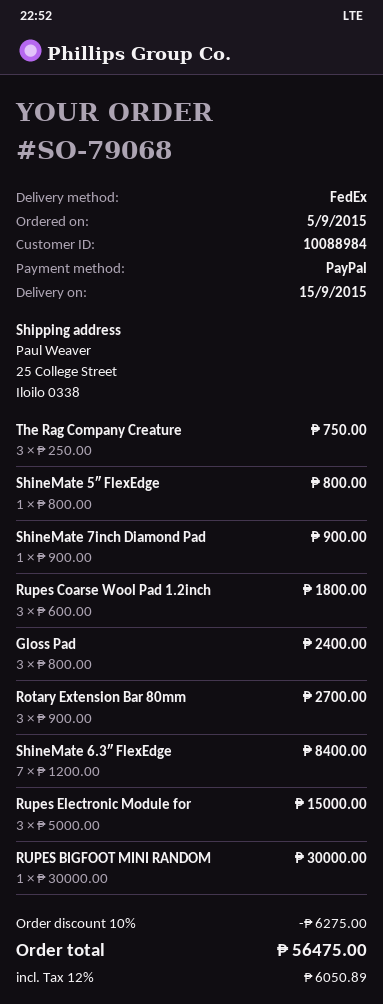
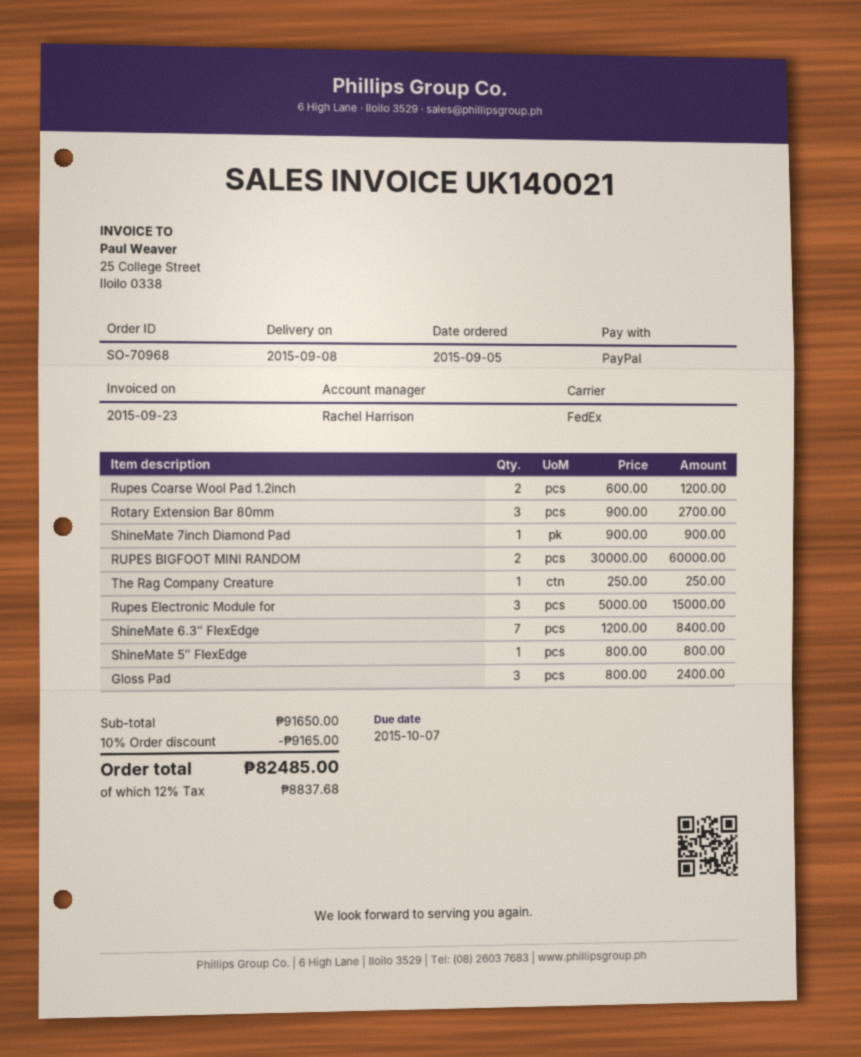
order number: SO-79068 -> SO-70968
delivery date: 2015-09-15 -> 2015-09-08
The Rag Company Creature: 3 x 250.00 = 750.00 -> 1 x 250.00 = 250.00
Rupes Coarse Wool Pad 1.2inch: 3 x 600.00 = 1800.00 -> 2 x 600.00 = 1200.00
RUPES BIGFOOT MINI RANDOM: 1 x 30000.00 = 30000.00 -> 2 x 30000.00 = 60000.00
discount: 10% = 6275.00 -> 10% = 9165.00
tax: 12% = 6050.89 -> 12% = 8837.68
total: 56475.00 -> 82485.00

